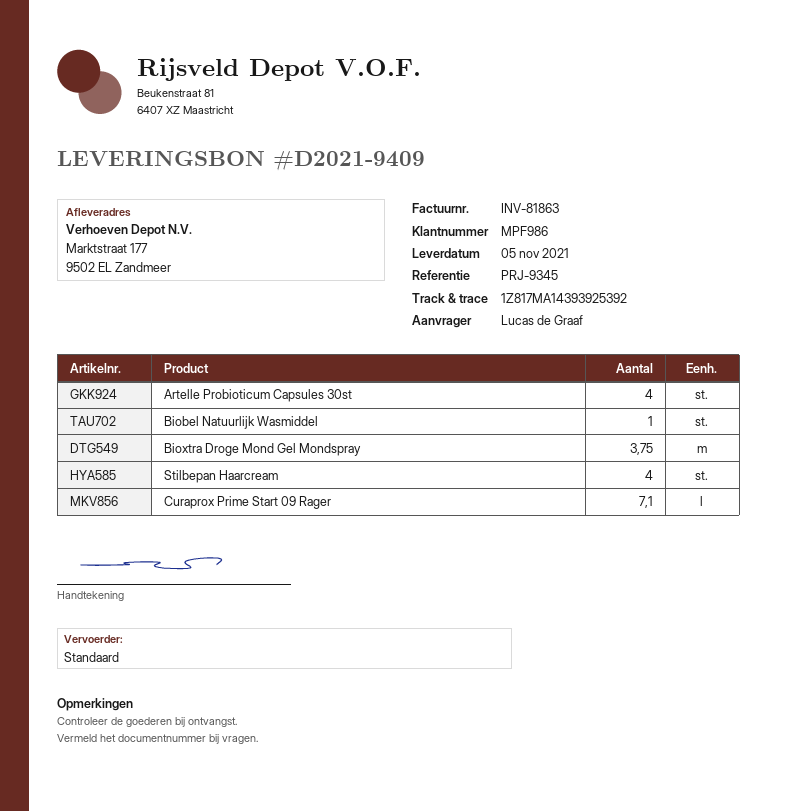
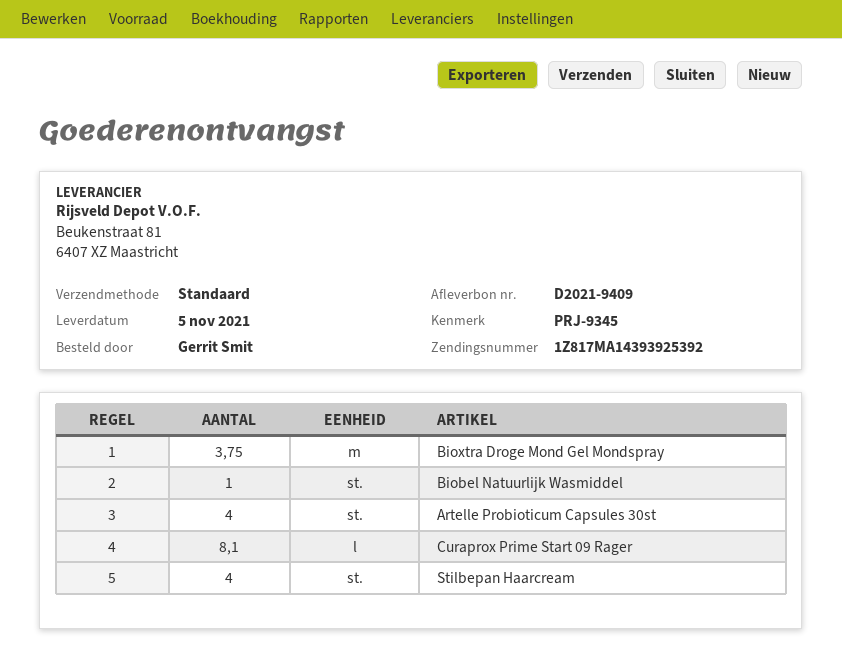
ordered by: Lucas de Graaf -> Gerrit Smit
Curaprox Prime Start 09 Rager: 7.1 -> 8.1

